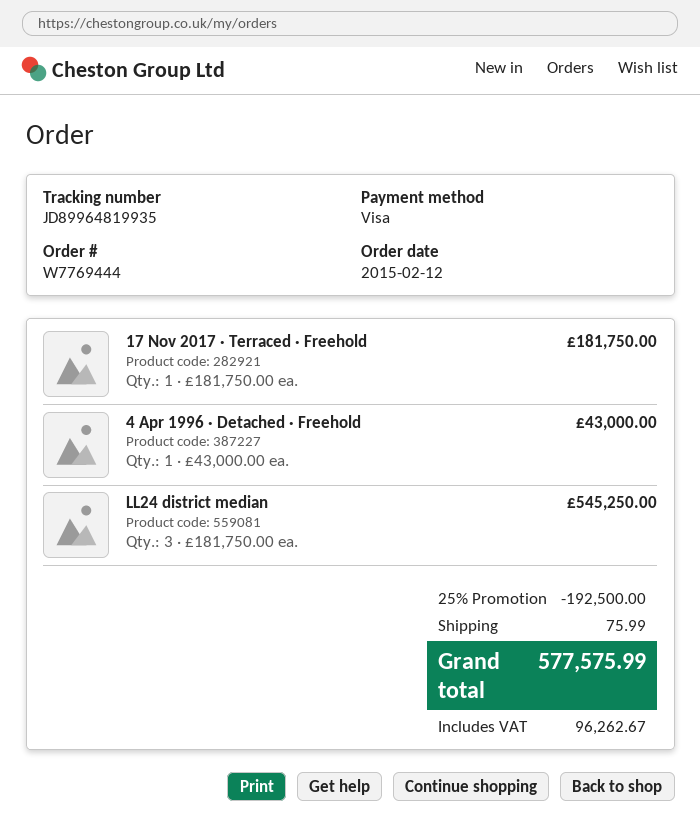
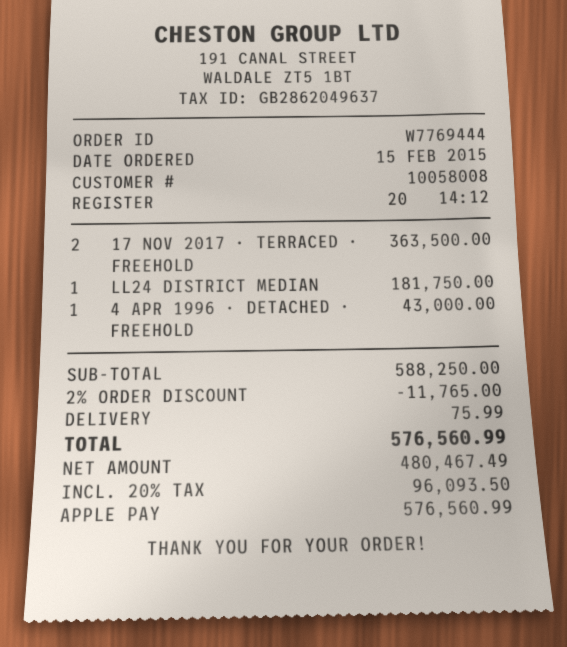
order date: 2015-02-12 -> 2015-02-15
payment method: Visa -> Apple Pay
17 Nov 2017 · Terraced · Freehold: 1 for 181750.00 -> 2 for 363500.00
LL24 district median: 3 for 545250.00 -> 1 for 181750.00
discount: 25% = 192500.00 -> 2% = 11765.00
tax: 96262.67 -> 96093.50
total: 577575.99 -> 576560.99

